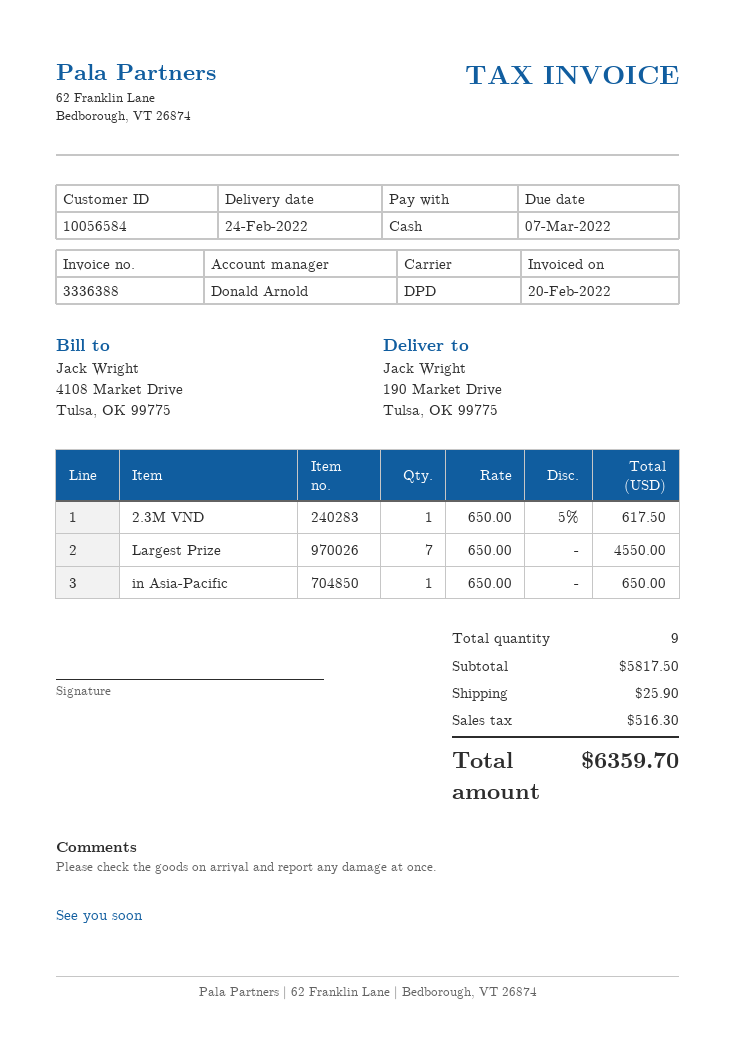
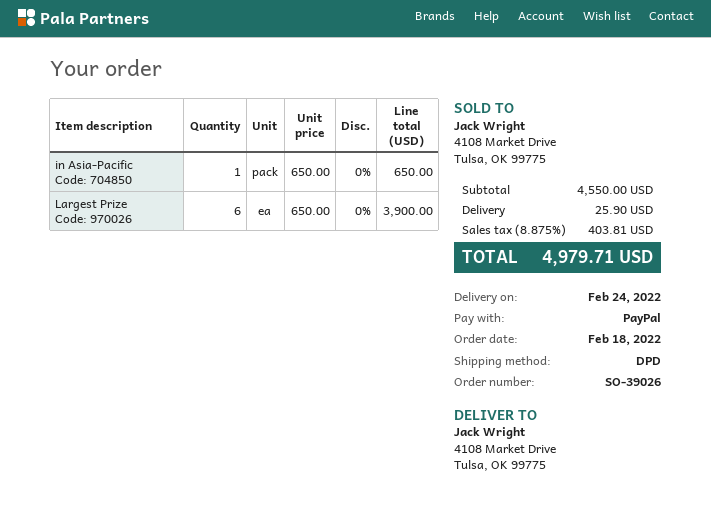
payment method: cash -> PayPal
ship to: 190 Market Drive, Tulsa, OK 99775 -> 4108 Market Drive, Tulsa, OK 99775
2.3M VND: 1 x 650.00 - 5% = 617.50 -> none
Largest Prize: 7 x 650.00 = 4550.00 -> 6 x 650.00 = 3900.00
subtotal: 5817.50 -> 4550.00
tax: 516.30 -> 403.81
total: 6359.70 -> 4979.71

